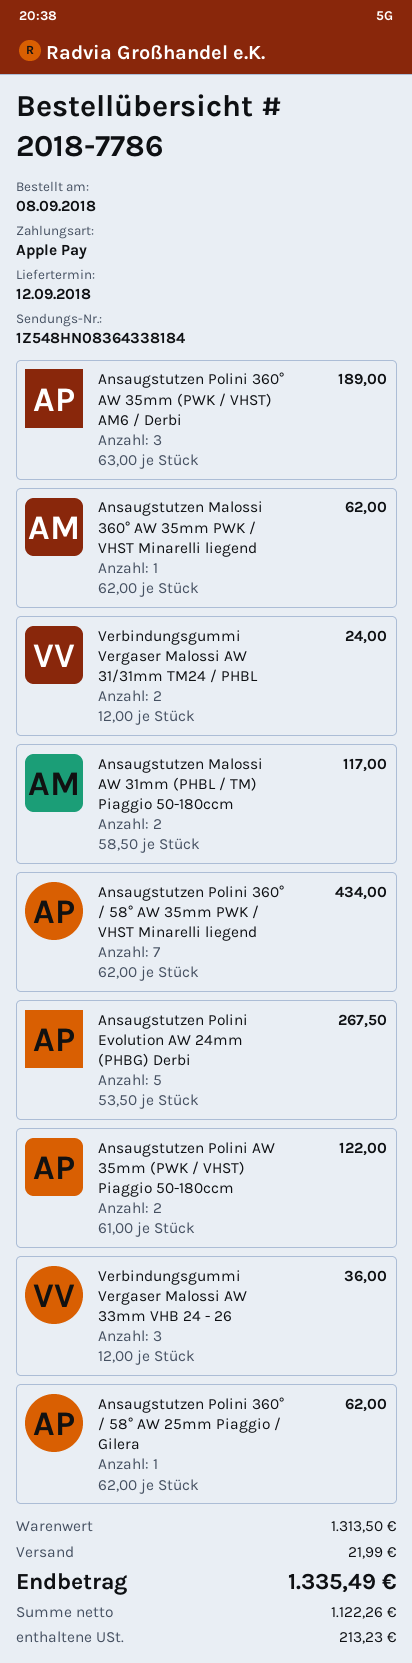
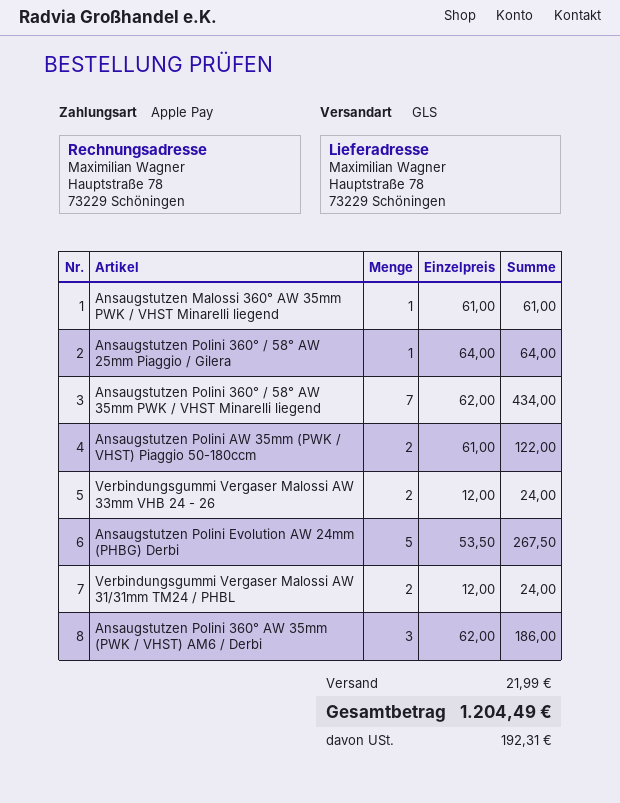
Ansaugstutzen Polini 360° AW 35mm (PWK / VHST) AM6 / Derbi: 3 x 63.00 = 189.00 -> 3 x 62.00 = 186.00
Ansaugstutzen Malossi 360° AW 35mm PWK / VHST Minarelli liegend: 1 x 62.00 = 62.00 -> 1 x 61.00 = 61.00
Ansaugstutzen Malossi AW 31mm (PHBL / TM) Piaggio 50-180ccm: 2 x 58.50 = 117.00 -> none
Verbindungsgummi Vergaser Malossi AW 33mm VHB 24 - 26: 3 x 12.00 = 36.00 -> 2 x 12.00 = 24.00
Ansaugstutzen Polini 360° / 58° AW 25mm Piaggio / Gilera: 1 x 62.00 = 62.00 -> 1 x 64.00 = 64.00
tax: 213.23 -> 192.31
total: 1335.49 -> 1204.49

